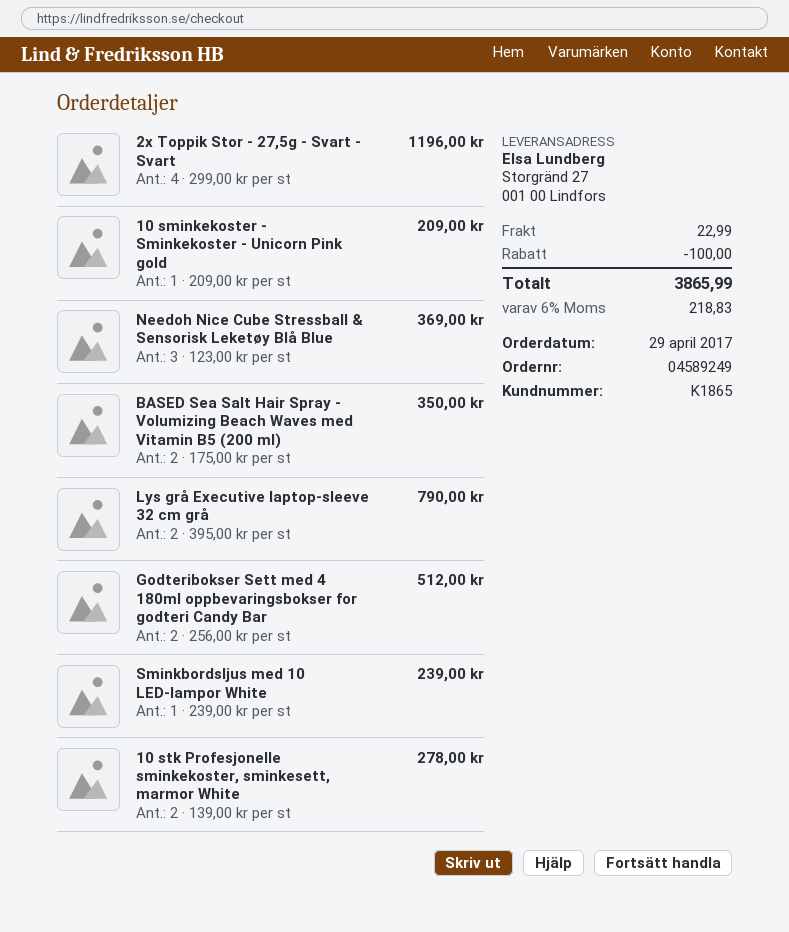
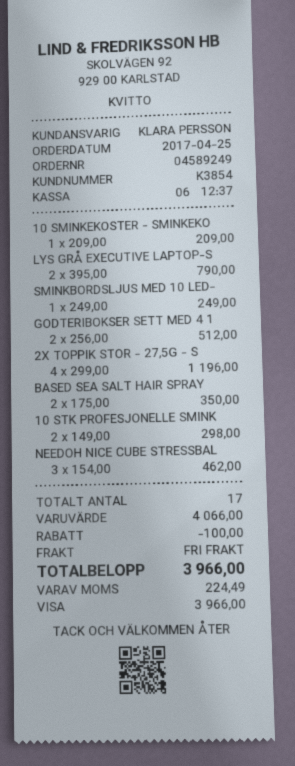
order date: 2017-04-29 -> 2017-04-25
customer number: K1865 -> K3854
Needoh Nice Cube Stressball & Sensorisk Leketøy Blå Blue: 3 x 123.00 = 369.00 -> 3 x 154.00 = 462.00
Sminkbordsljus med 10 LED-lampor White: 1 x 239.00 = 239.00 -> 1 x 249.00 = 249.00
10 stk Profesjonelle sminkekoster, sminkesett, marmor White: 2 x 139.00 = 278.00 -> 2 x 149.00 = 298.00
shipping: 22.99 -> 0.00
tax: 218.83 -> 224.49
total: 3865.99 -> 3966.00

